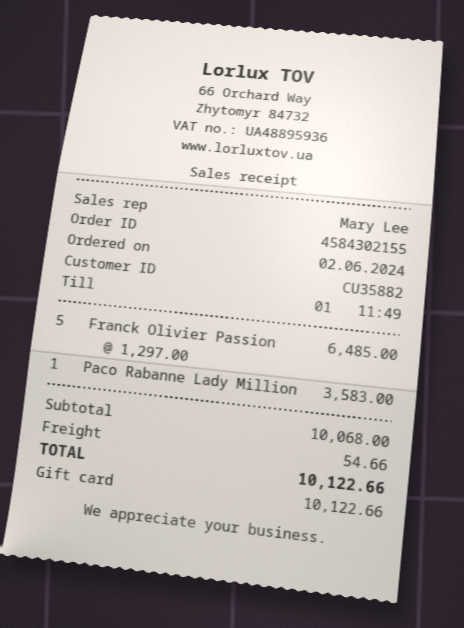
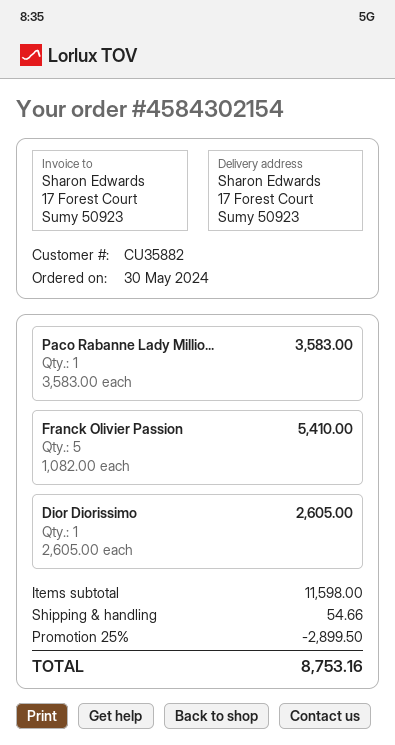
order number: 4584302155 -> 4584302154
order date: 2024-06-02 -> 2024-05-30
Franck Olivier Passion: 5 x 1297.00 = 6485.00 -> 5 x 1082.00 = 5410.00
Dior Diorissimo: none -> 1 x 2605.00 = 2605.00
subtotal: 10068.00 -> 11598.00
discount: none -> 25% = 2899.50
total: 10122.66 -> 8753.16

